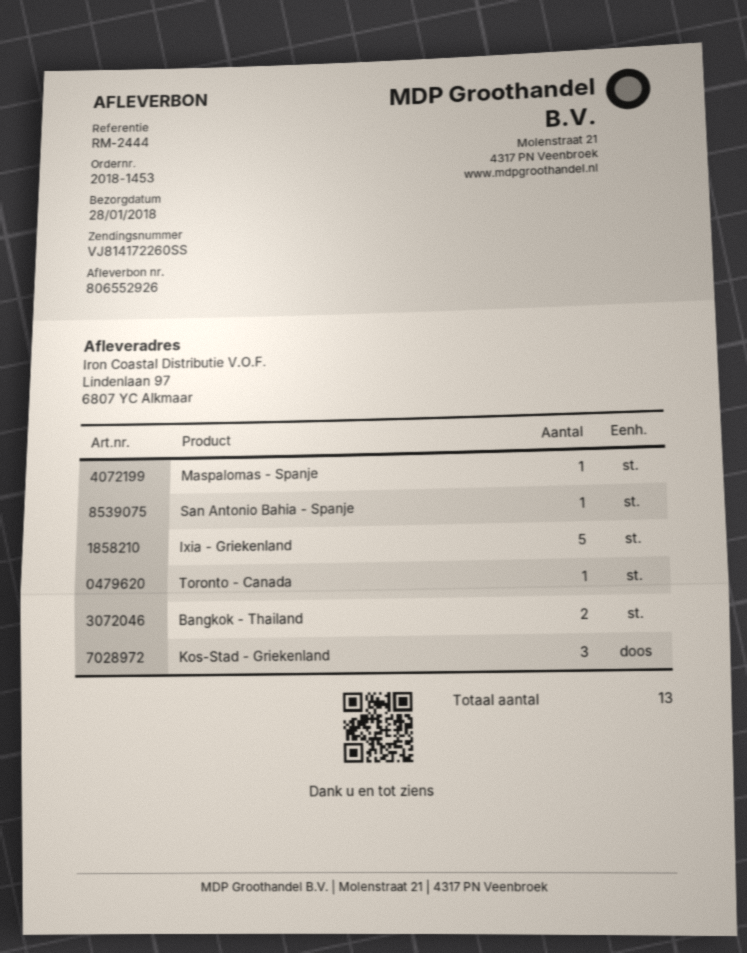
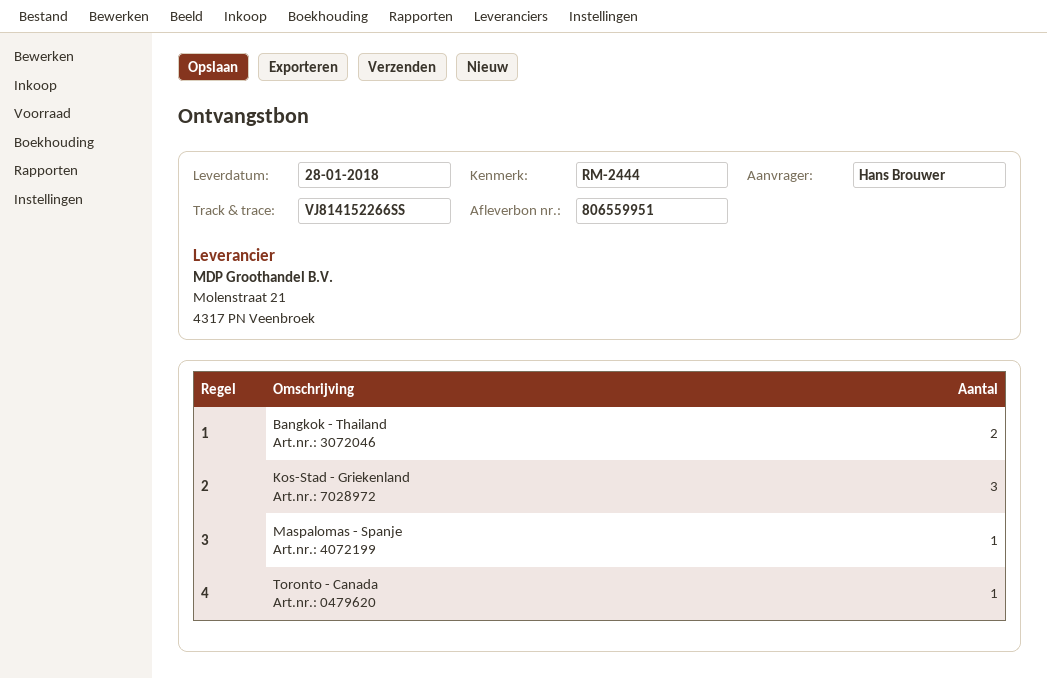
delivery note number: 806552926 -> 806559951
tracking number: VJ814172260SS -> VJ814152266SS
San Antonio Bahia - Spanje: 1 -> none
Ixia - Griekenland: 5 -> none

